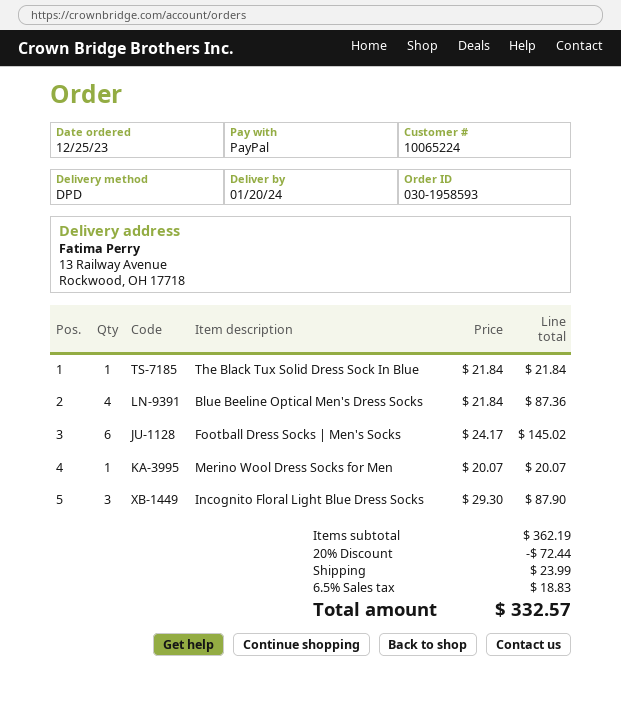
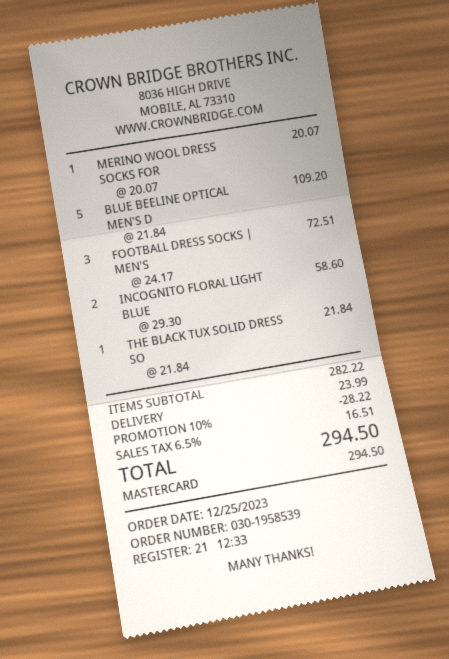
order number: 030-1958593 -> 030-1958539
payment method: PayPal -> Mastercard
Blue Beeline Optical Men's Dress Socks: 4 x 21.84 = 87.36 -> 5 x 21.84 = 109.20
Football Dress Socks | Men's Socks: 6 x 24.17 = 145.02 -> 3 x 24.17 = 72.51
Incognito Floral Light Blue Dress Socks: 3 x 29.30 = 87.90 -> 2 x 29.30 = 58.60
subtotal: 362.19 -> 282.22
discount: 20% = 72.44 -> 10% = 28.22
tax: 6.5% = 18.83 -> 6.5% = 16.51
total: 332.57 -> 294.50

